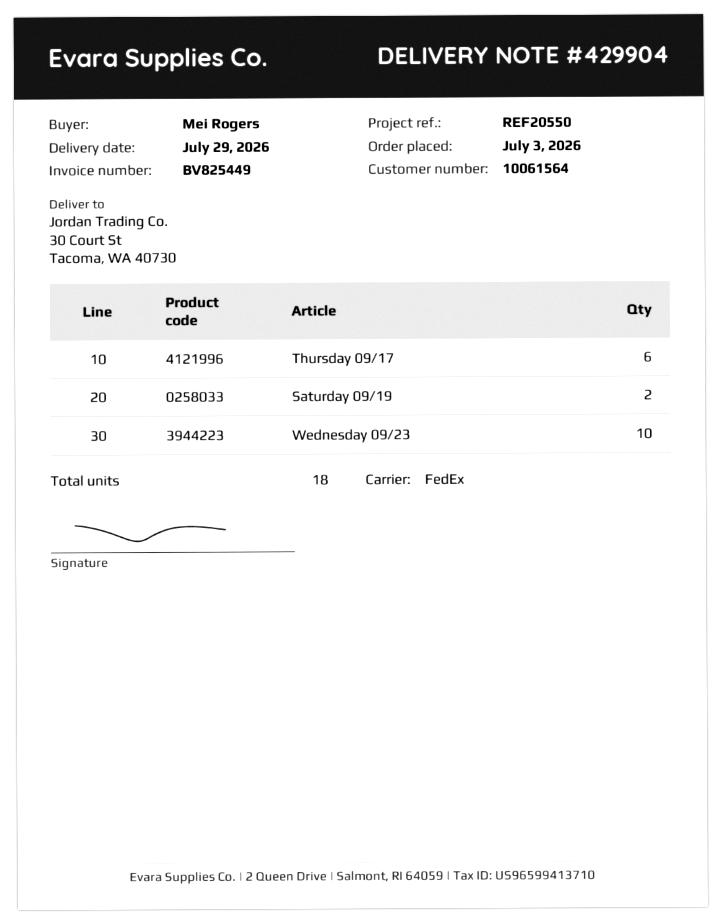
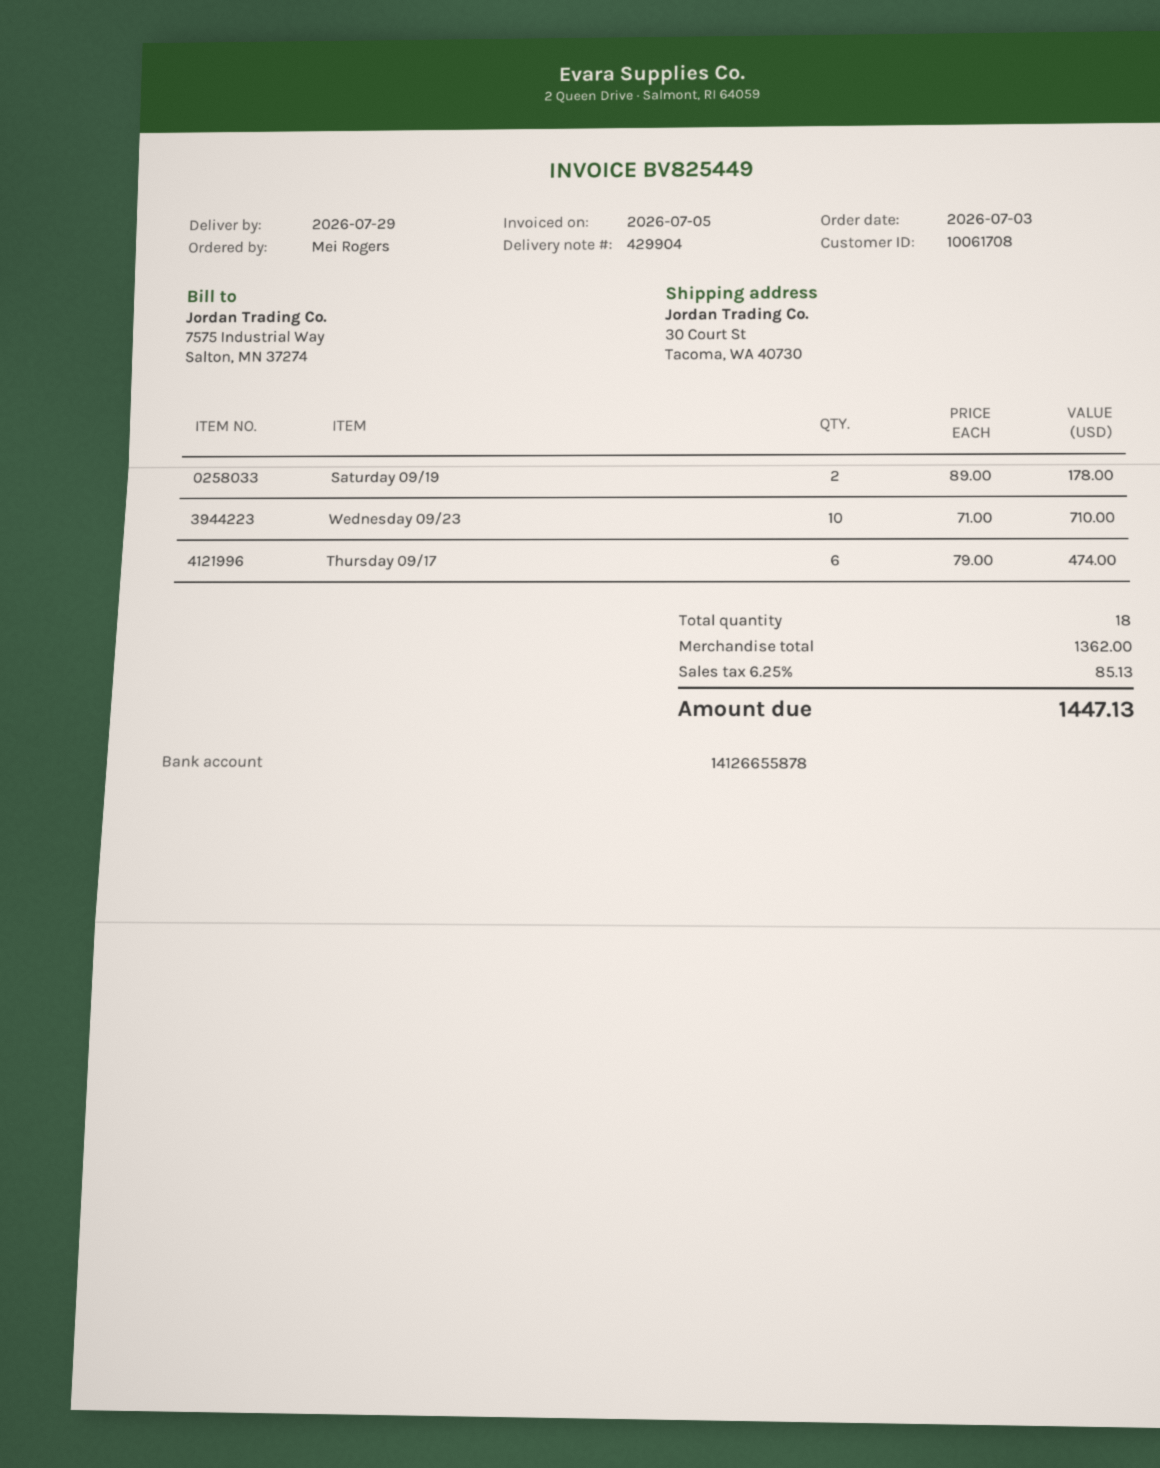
customer number: 10061564 -> 10061708

